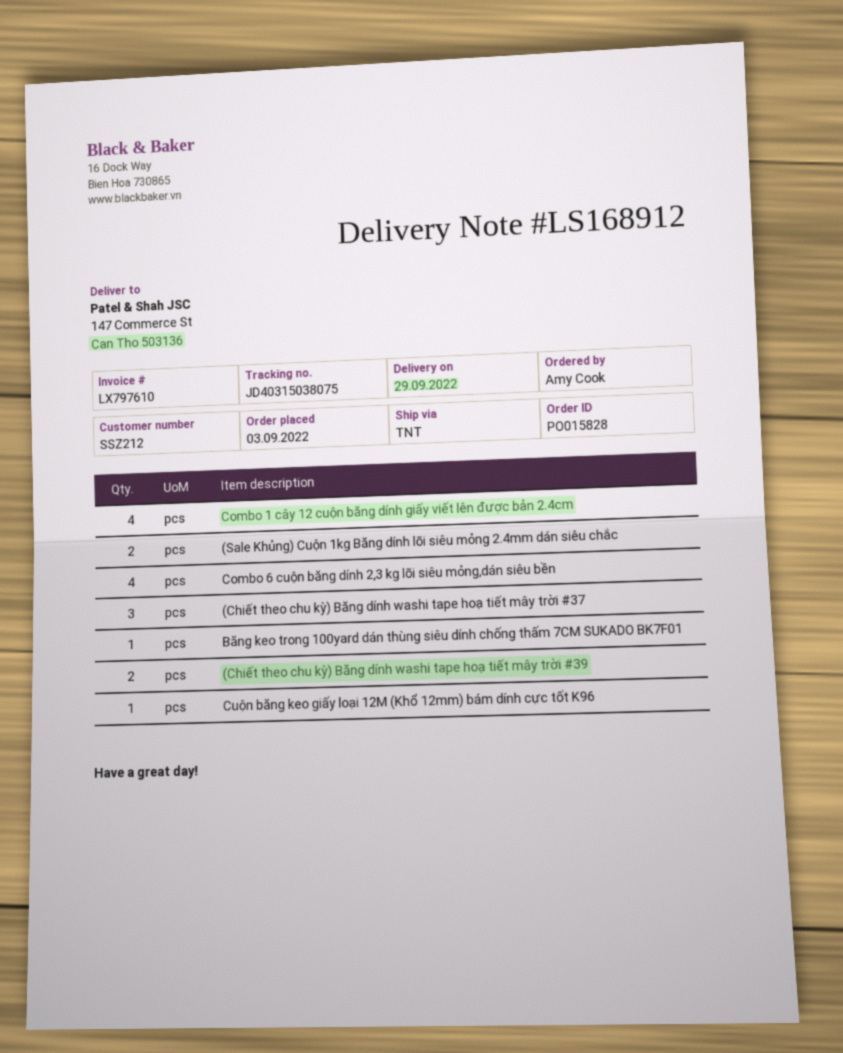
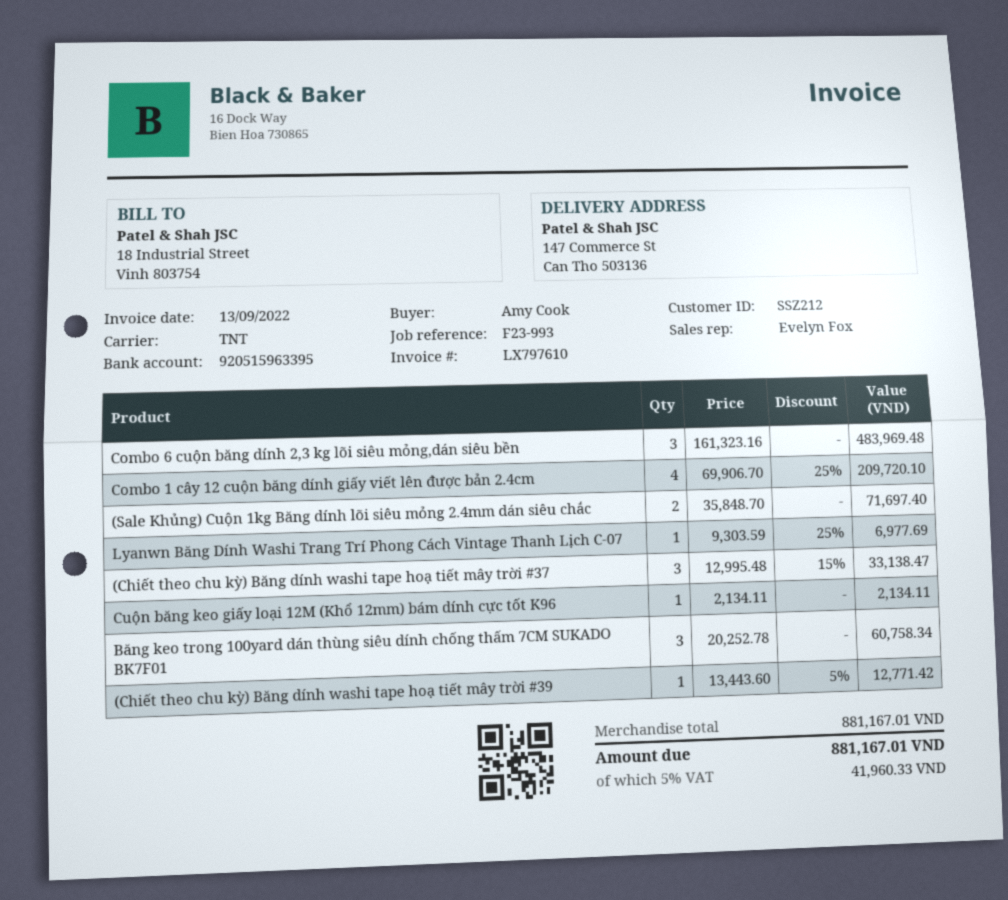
Combo 6 cuộn băng dính 2,3 kg lõi siêu mỏng,dán siêu bền: 4 -> 3
Băng keo trong 100yard dán thùng siêu dính chống thấm 7CM SUKADO BK7F01: 1 -> 3
(Chiết theo chu kỳ) Băng dính washi tape hoạ tiết mây trời #39: 2 -> 1
Lyanwn Băng Dính Washi Trang Trí Phong Cách Vintage Thanh Lịch C-07: none -> 1

